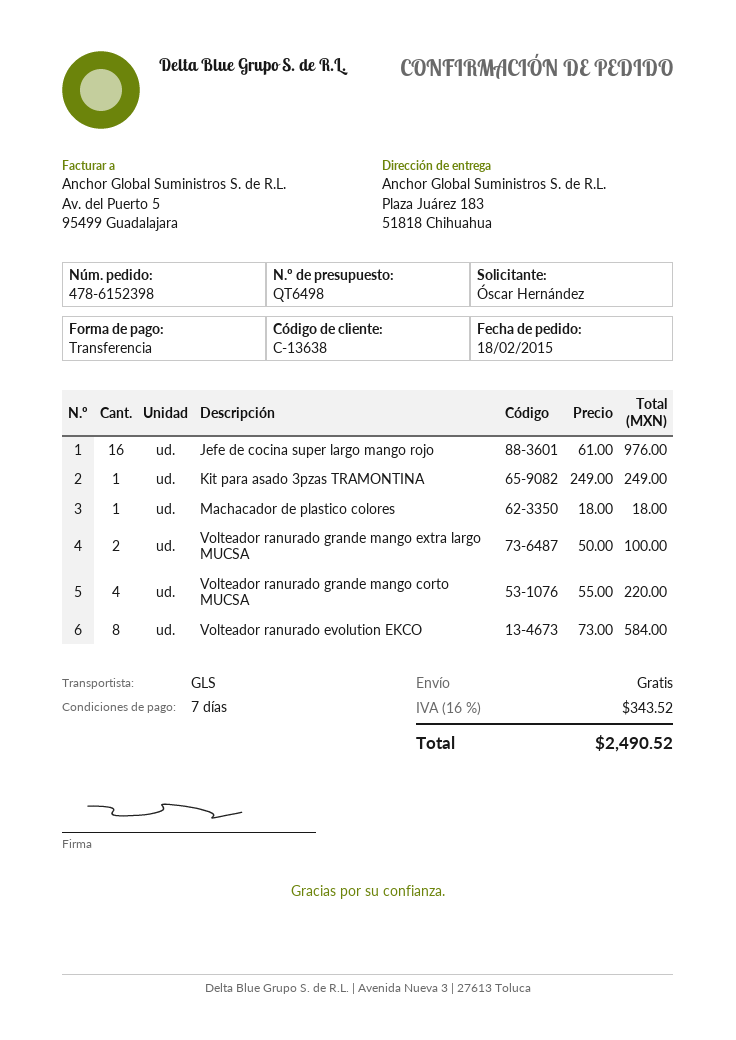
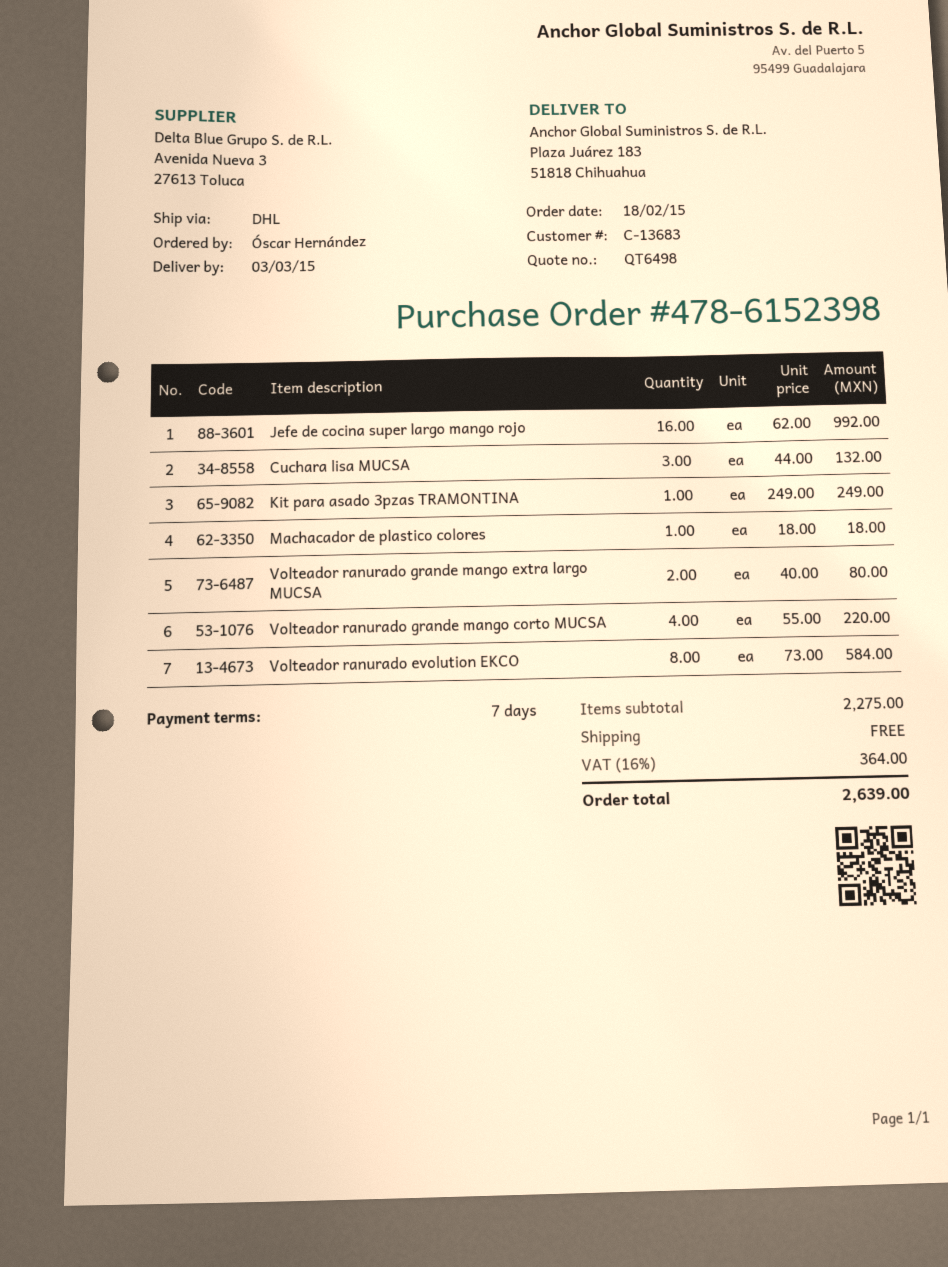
customer number: C-13638 -> C-13683
shipping method: GLS -> DHL
Jefe de cocina super largo mango rojo: 16 x 61.00 = 976.00 -> 16 x 62.00 = 992.00
Volteador ranurado grande mango extra largo MUCSA: 2 x 50.00 = 100.00 -> 2 x 40.00 = 80.00
Cuchara lisa MUCSA: none -> 3 x 44.00 = 132.00
tax: 16% = 343.52 -> 16% = 364.00
total: 2490.52 -> 2639.00

